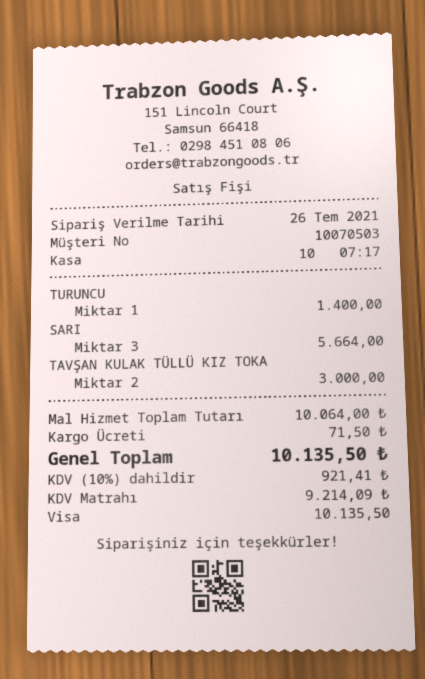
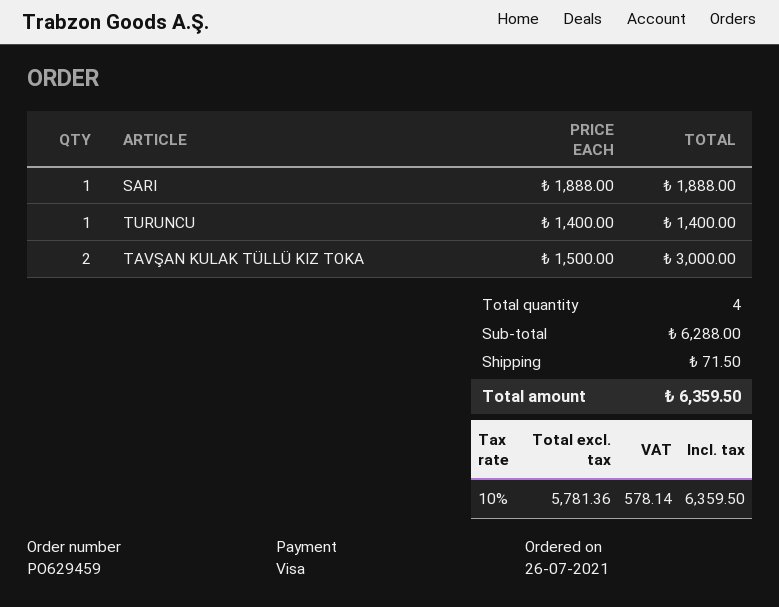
SARI: 3 for 5664.00 -> 1 for 1888.00
subtotal: 10064.00 -> 6288.00
net: 9214.09 -> 5781.36
tax: 10% = 921.41 -> 10% = 578.14
total: 10135.50 -> 6359.50

